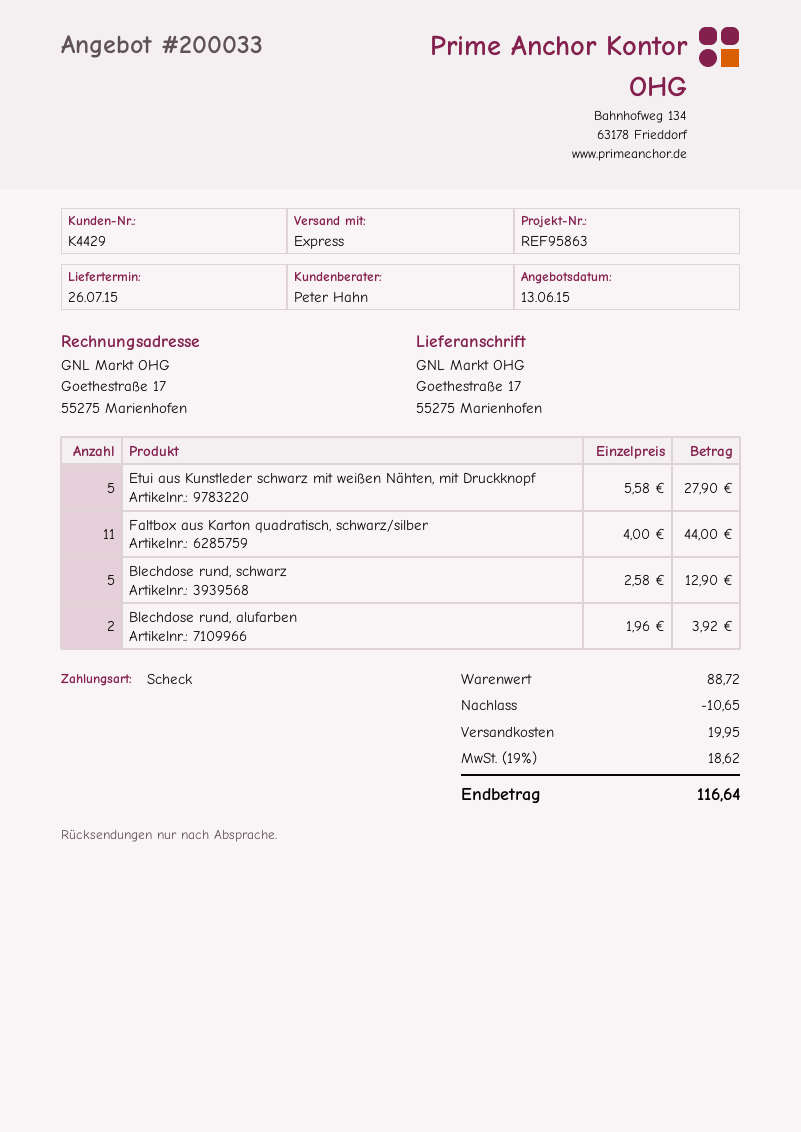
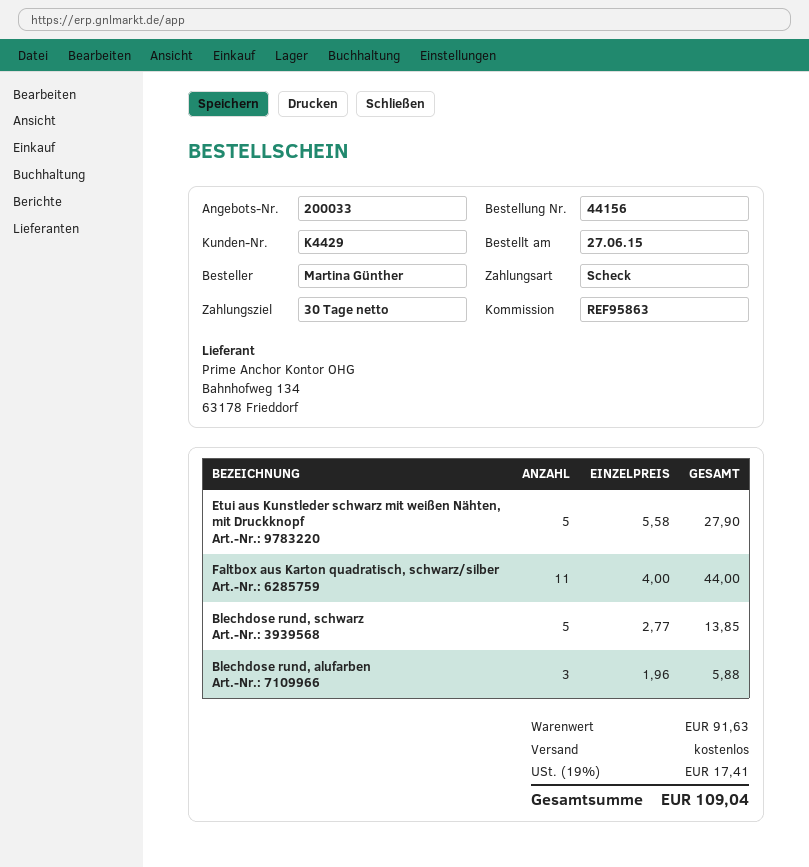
Blechdose rund, schwarz: 5 x 2.58 = 12.90 -> 5 x 2.77 = 13.85
Blechdose rund, alufarben: 2 x 1.96 = 3.92 -> 3 x 1.96 = 5.88
subtotal: 88.72 -> 91.63
discount: 10.65 -> none
shipping: 19.95 -> 0.00
tax: 19% = 18.62 -> 19% = 17.41
total: 116.64 -> 109.04

